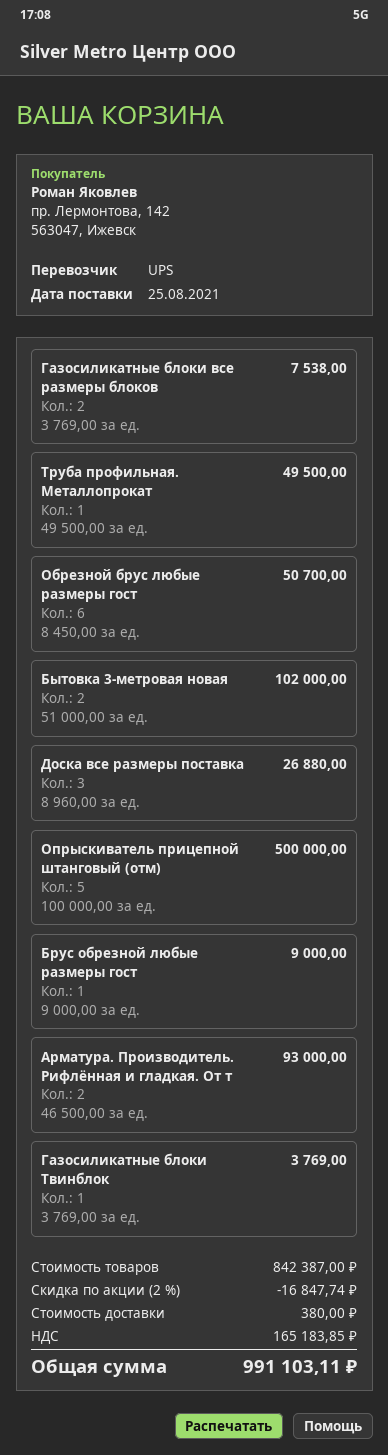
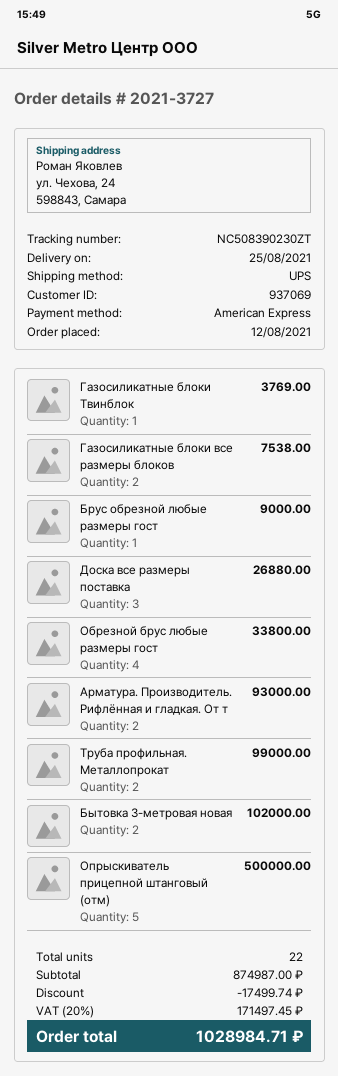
Труба профильная. Металлопрокат: 1 for 49500.00 -> 2 for 99000.00
Обрезной брус любые размеры гост: 6 for 50700.00 -> 4 for 33800.00
subtotal: 842387.00 -> 874987.00
discount: 16847.74 -> 17499.74
shipping: 380.00 -> none
tax: 165183.85 -> 171497.45
total: 991103.11 -> 1028984.71

